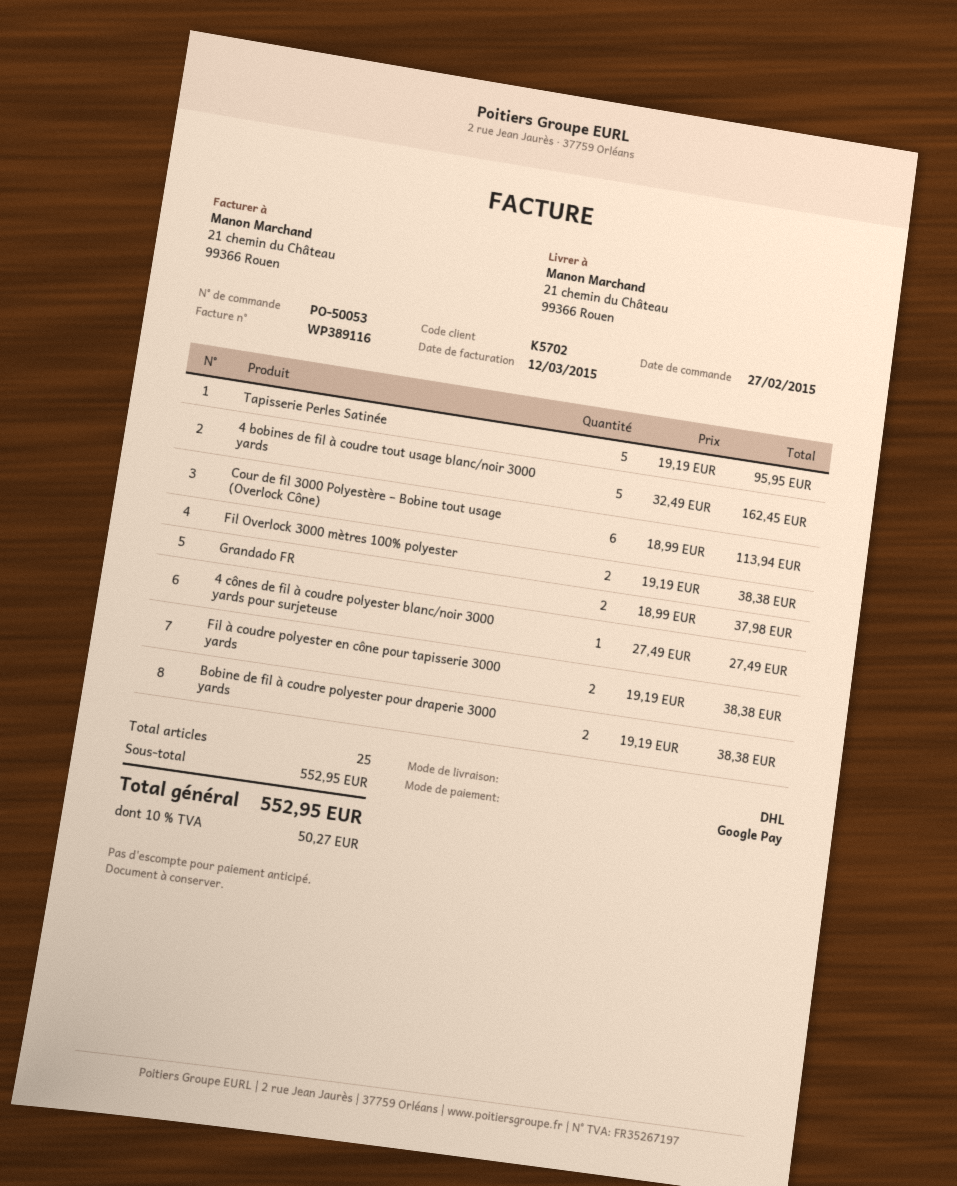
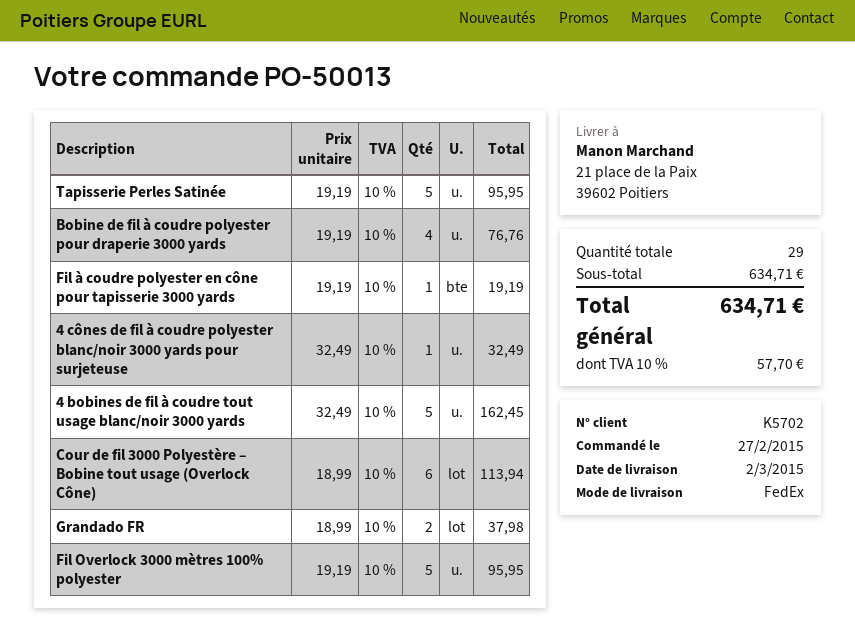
order number: PO-50053 -> PO-50013
shipping method: DHL -> FedEx
ship to: 21 chemin du Château, 99366 Rouen -> 21 place de la Paix, 39602 Poitiers
Fil Overlock 3000 mètres 100% polyester: 2 x 19.19 = 38.38 -> 5 x 19.19 = 95.95
4 cônes de fil à coudre polyester blanc/noir 3000 yards pour surjeteuse: 1 x 27.49 = 27.49 -> 1 x 32.49 = 32.49
Fil à coudre polyester en cône pour tapisserie 3000 yards: 2 x 19.19 = 38.38 -> 1 x 19.19 = 19.19
Bobine de fil à coudre polyester pour draperie 3000 yards: 2 x 19.19 = 38.38 -> 4 x 19.19 = 76.76
total quantity: 25 -> 29
subtotal: 552.95 -> 634.71
tax: 10% = 50.27 -> 10% = 57.70
total: 552.95 -> 634.71

